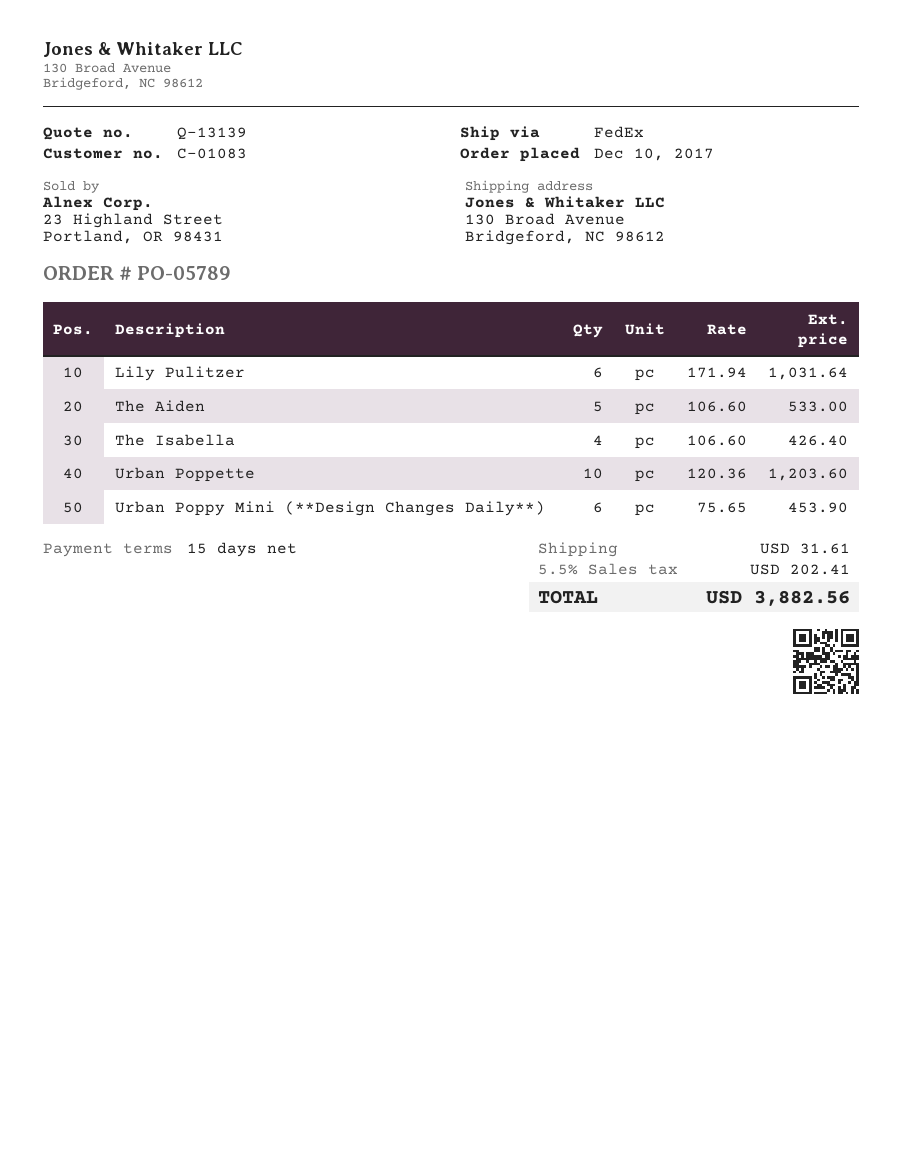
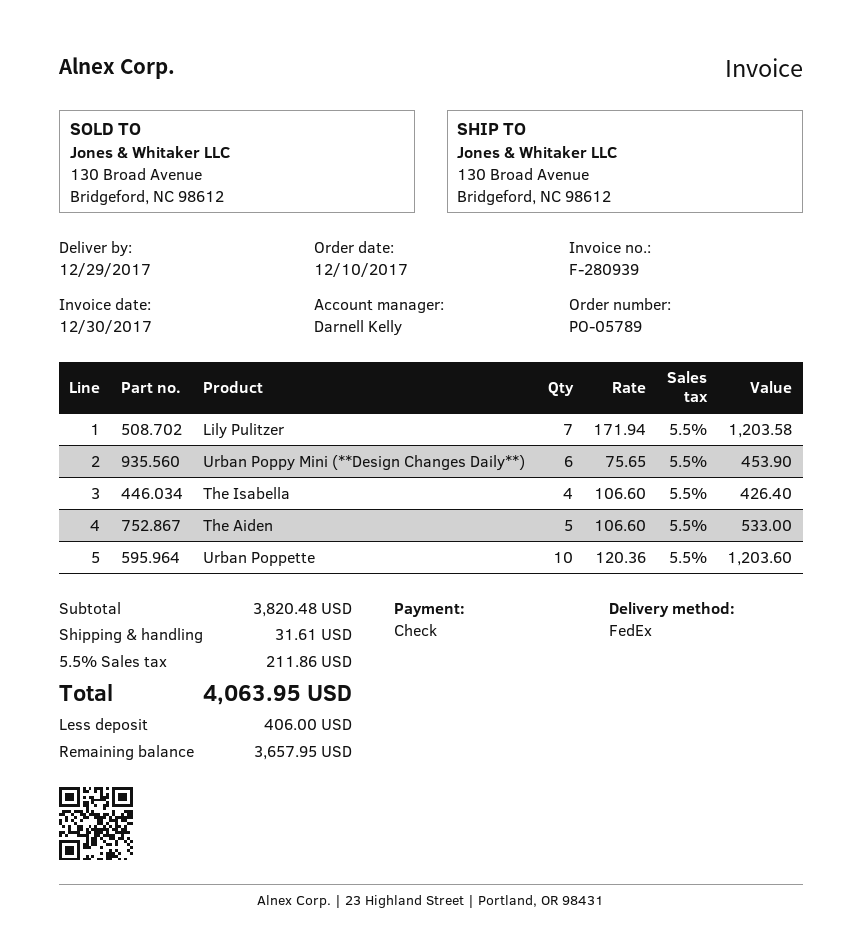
Lily Pulitzer: 6 x 171.94 = 1031.64 -> 7 x 171.94 = 1203.58
tax: 5.5% = 202.41 -> 5.5% = 211.86
total: 3882.56 -> 4063.95

